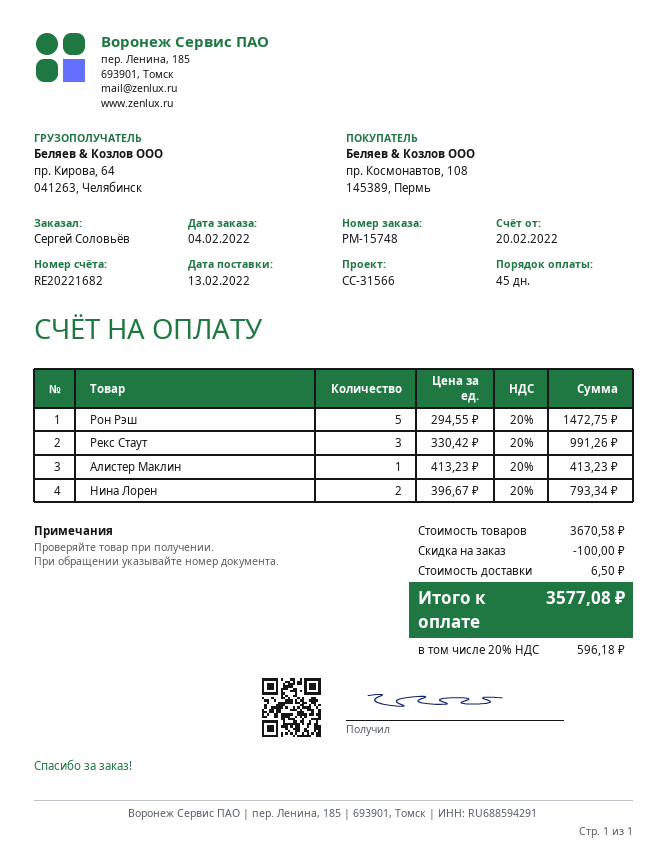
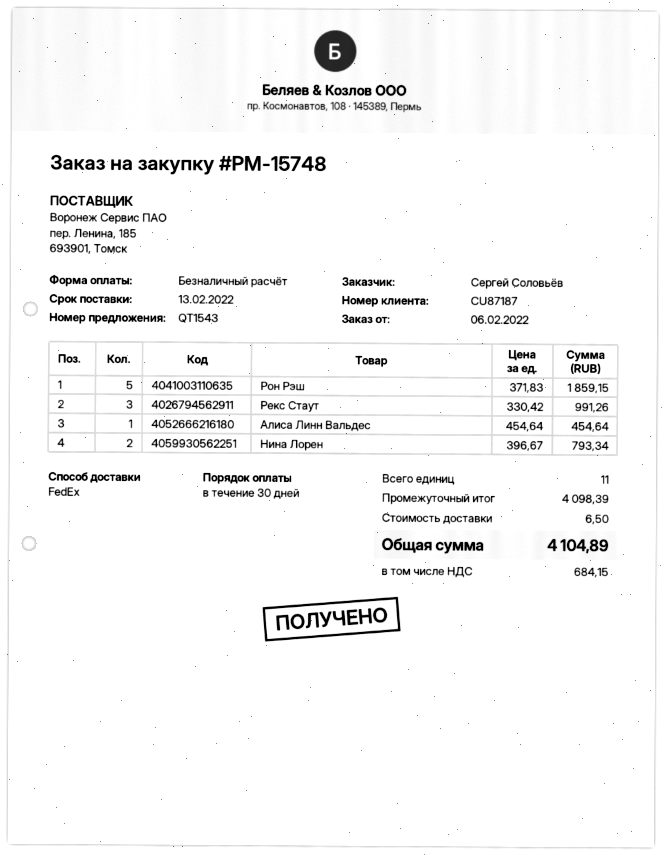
order date: 2022-02-04 -> 2022-02-06
payment terms: 45 days -> 30 days
Рон Рэш: 5 x 294.55 = 1472.75 -> 5 x 371.83 = 1859.15
Алистер Маклин: 1 x 413.23 = 413.23 -> none
Алиса Линн Вальдес: none -> 1 x 454.64 = 454.64
subtotal: 3670.58 -> 4098.39
discount: 100.00 -> none
tax: 596.18 -> 684.15
total: 3577.08 -> 4104.89

